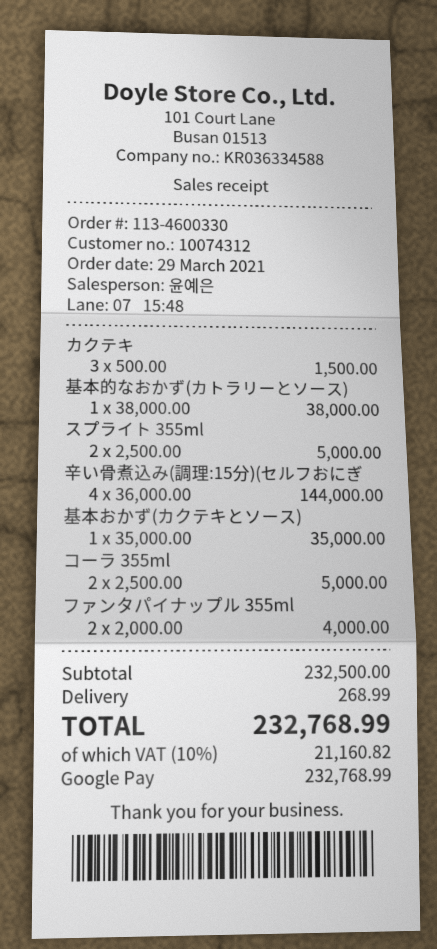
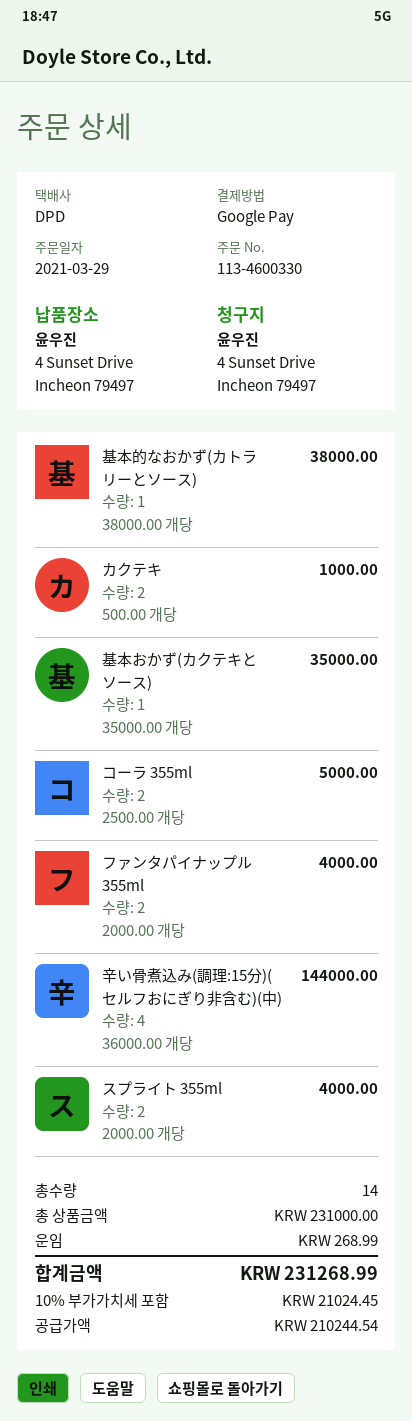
カクテキ: 3 x 500.00 = 1500.00 -> 2 x 500.00 = 1000.00
スプライト 355ml: 2 x 2500.00 = 5000.00 -> 2 x 2000.00 = 4000.00
subtotal: 232500.00 -> 231000.00
tax: 10% = 21160.82 -> 10% = 21024.45
total: 232768.99 -> 231268.99

